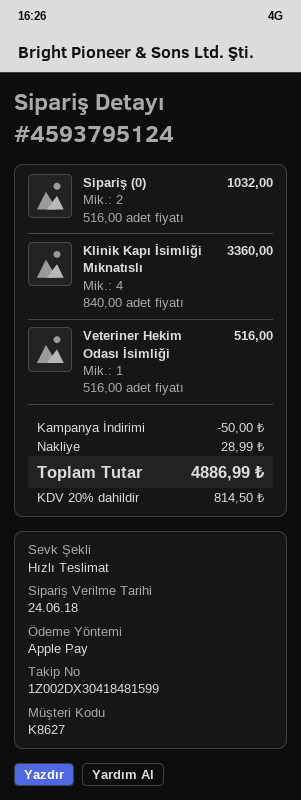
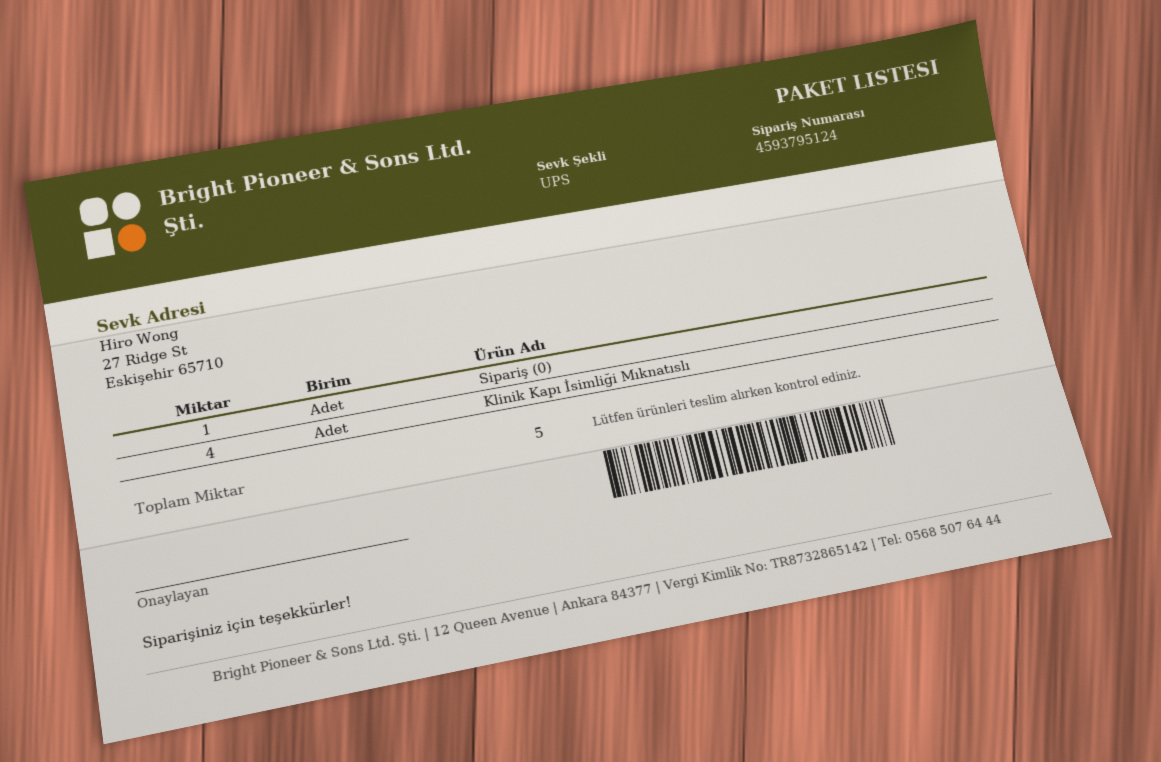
shipping method: express -> UPS
Sipariş (0): 2 -> 1
Veteriner Hekim Odası İsimliği: 1 -> none

